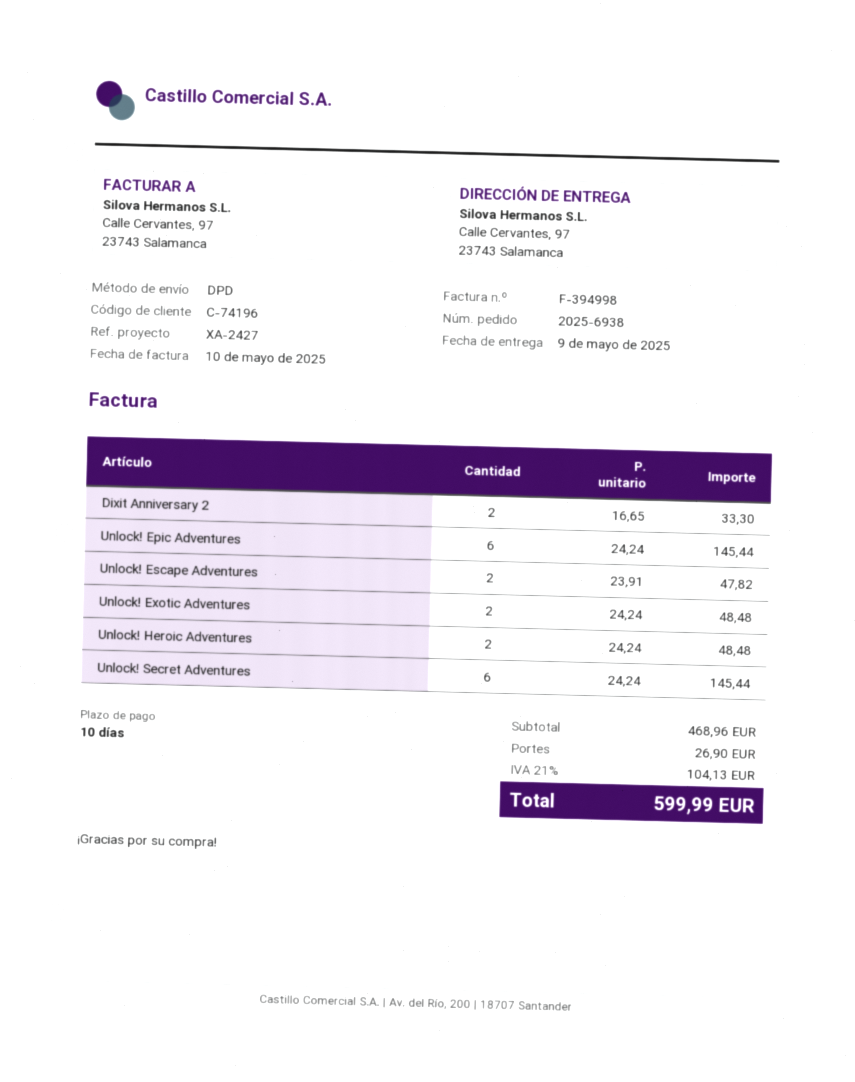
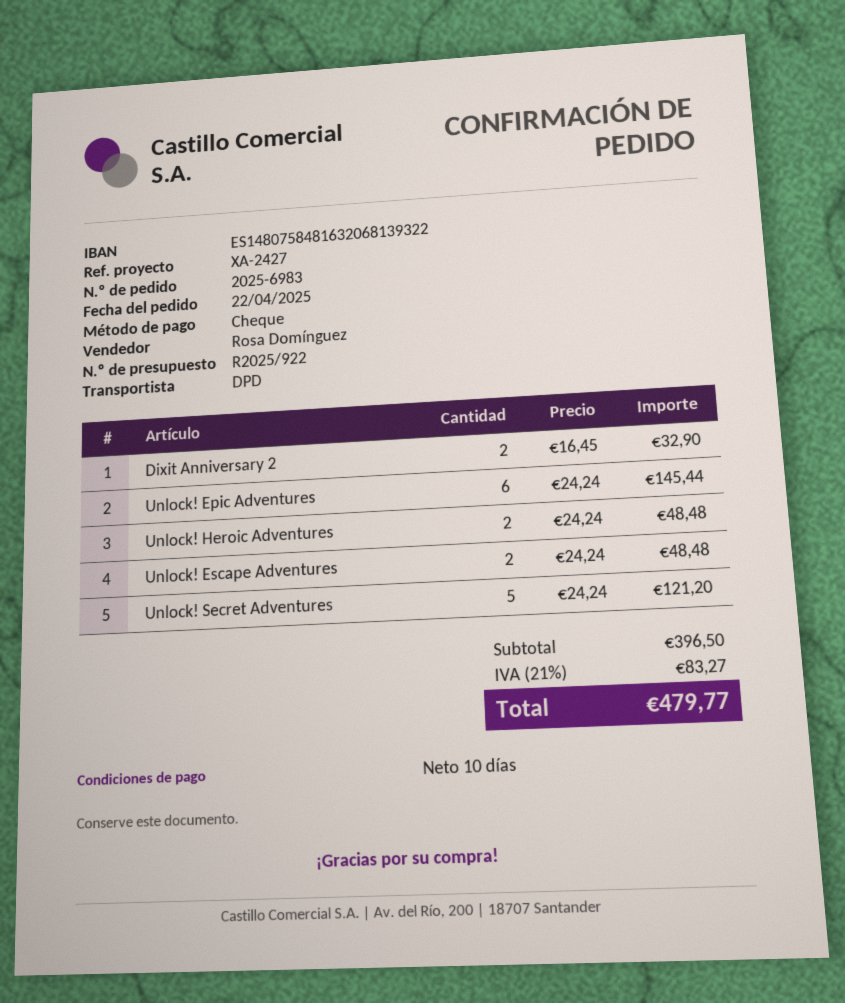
order number: 2025-6938 -> 2025-6983
Dixit Anniversary 2: 2 x 16.65 = 33.30 -> 2 x 16.45 = 32.90
Unlock! Escape Adventures: 2 x 23.91 = 47.82 -> 2 x 24.24 = 48.48
Unlock! Exotic Adventures: 2 x 24.24 = 48.48 -> none
Unlock! Secret Adventures: 6 x 24.24 = 145.44 -> 5 x 24.24 = 121.20
subtotal: 468.96 -> 396.50
shipping: 26.90 -> none
tax: 21% = 104.13 -> 21% = 83.27
total: 599.99 -> 479.77

